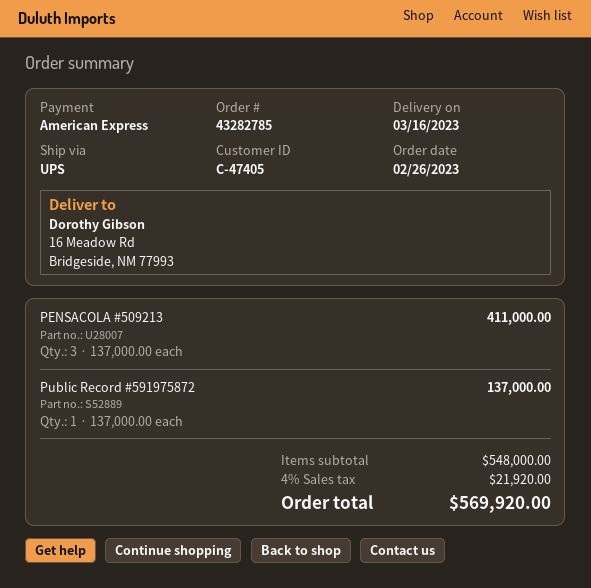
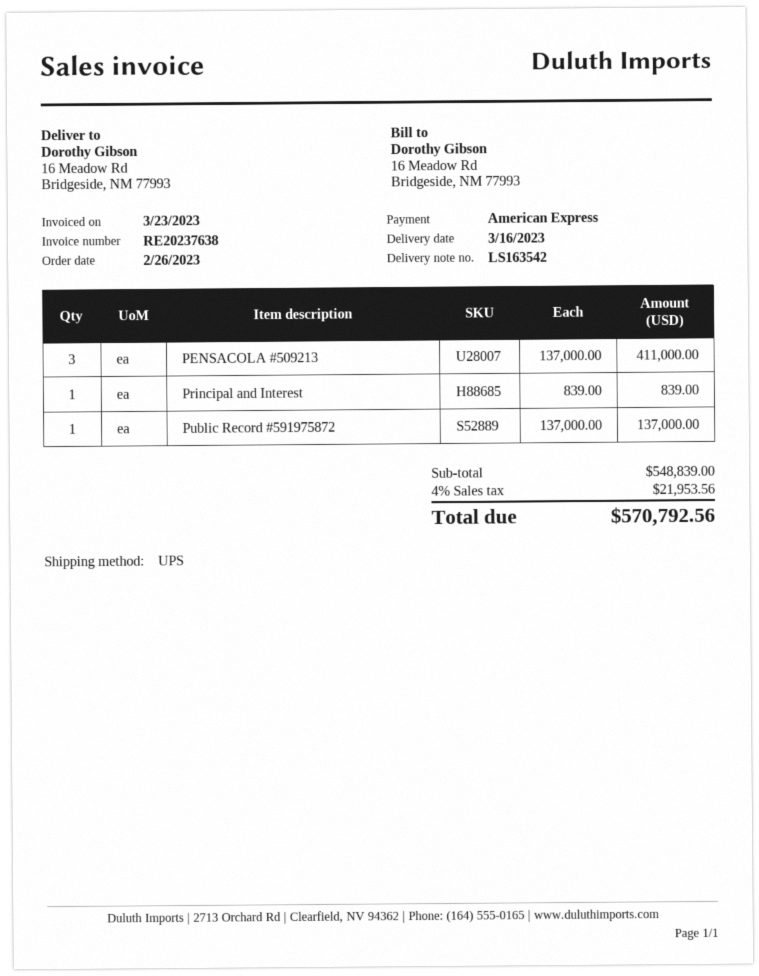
Principal and Interest: none -> 1 x 839.00 = 839.00
subtotal: 548000.00 -> 548839.00
tax: 4% = 21920.00 -> 4% = 21953.56
total: 569920.00 -> 570792.56

